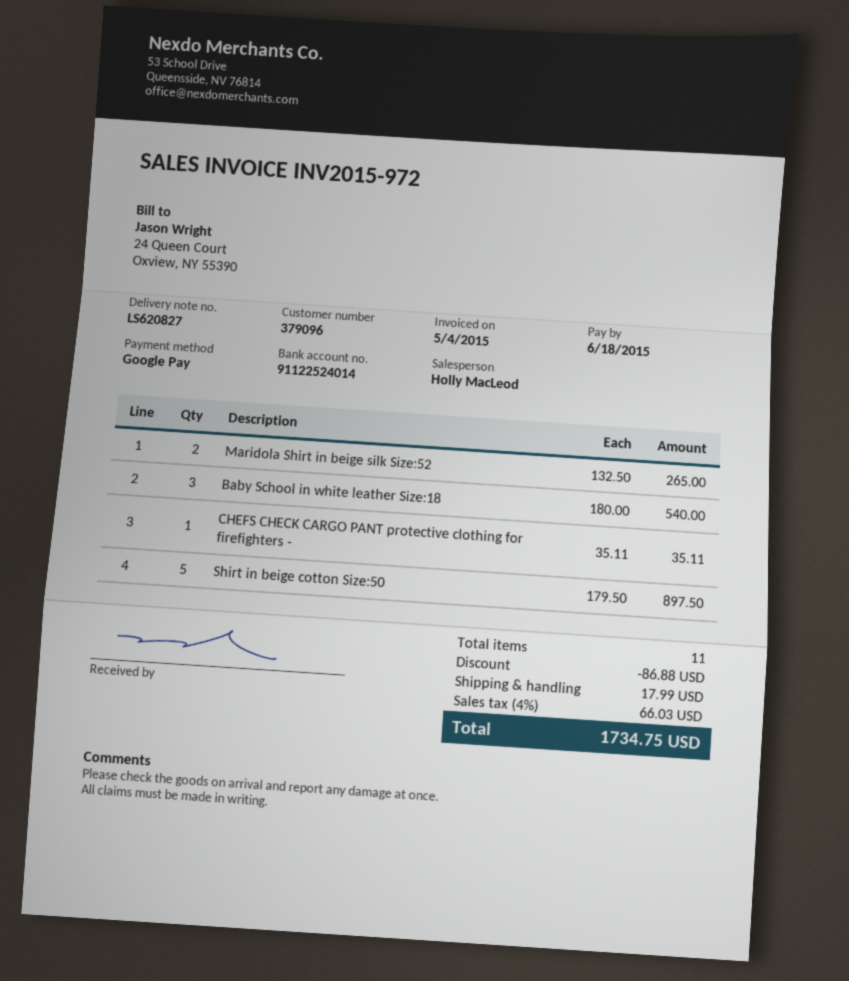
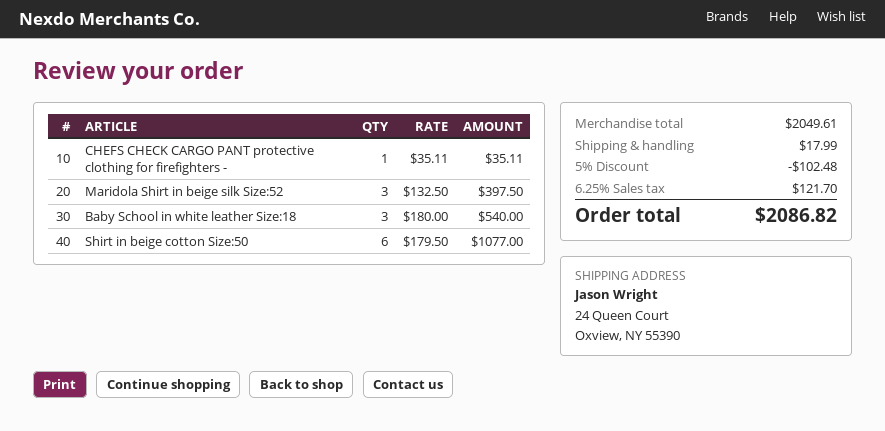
Maridola Shirt in beige silk Size:52: 2 x 132.50 = 265.00 -> 3 x 132.50 = 397.50
Shirt in beige cotton Size:50: 5 x 179.50 = 897.50 -> 6 x 179.50 = 1077.00
discount: 86.88 -> 102.48
tax: 4% = 66.03 -> 6.25% = 121.70
total: 1734.75 -> 2086.82

